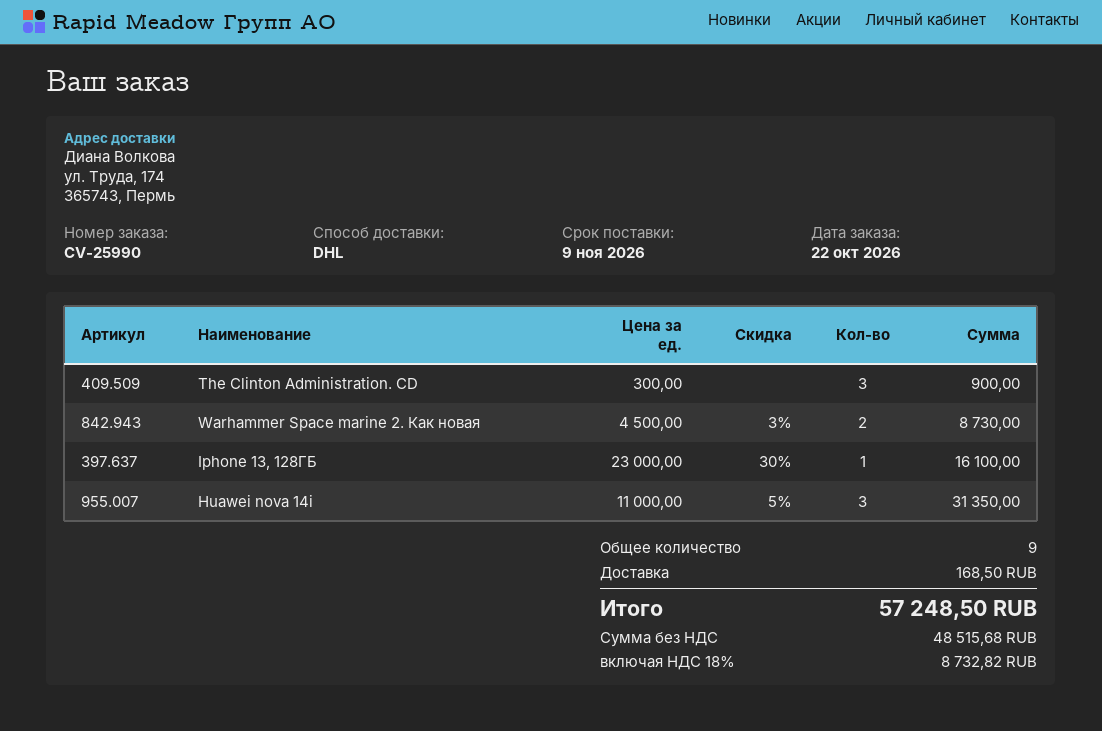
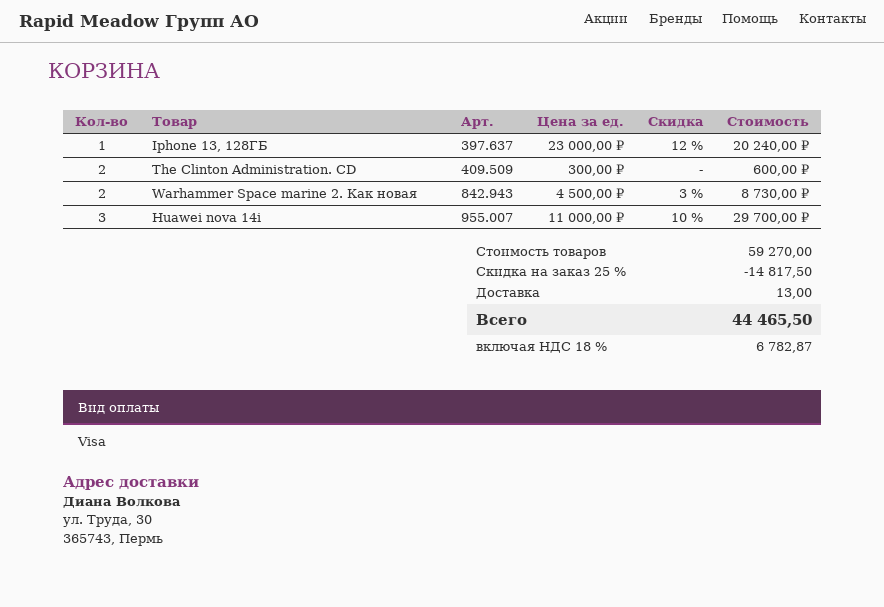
ship to: ул. Труда, 174, 365743, Пермь -> ул. Труда, 30, 365743, Пермь
The Clinton Administration. CD: 3 x 300.00 = 900.00 -> 2 x 300.00 = 600.00
Iphone 13, 128ГБ: 1 x 23000.00 - 30% = 16100.00 -> 1 x 23000.00 - 12% = 20240.00
Huawei nova 14i: 3 x 11000.00 - 5% = 31350.00 -> 3 x 11000.00 - 10% = 29700.00
discount: none -> 25% = 14817.50
shipping: 168.50 -> 13.00
tax: 18% = 8732.82 -> 18% = 6782.87
total: 57248.50 -> 44465.50

